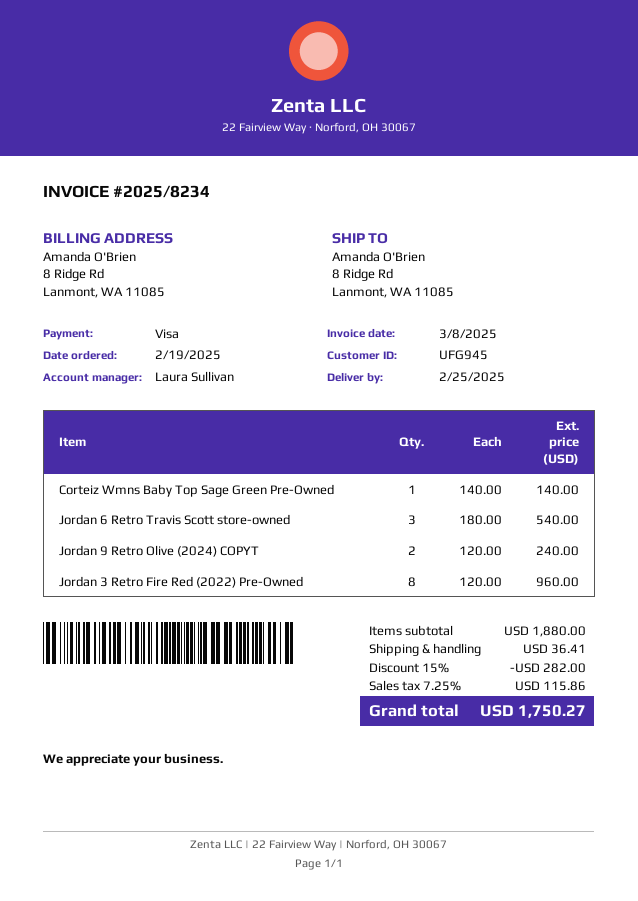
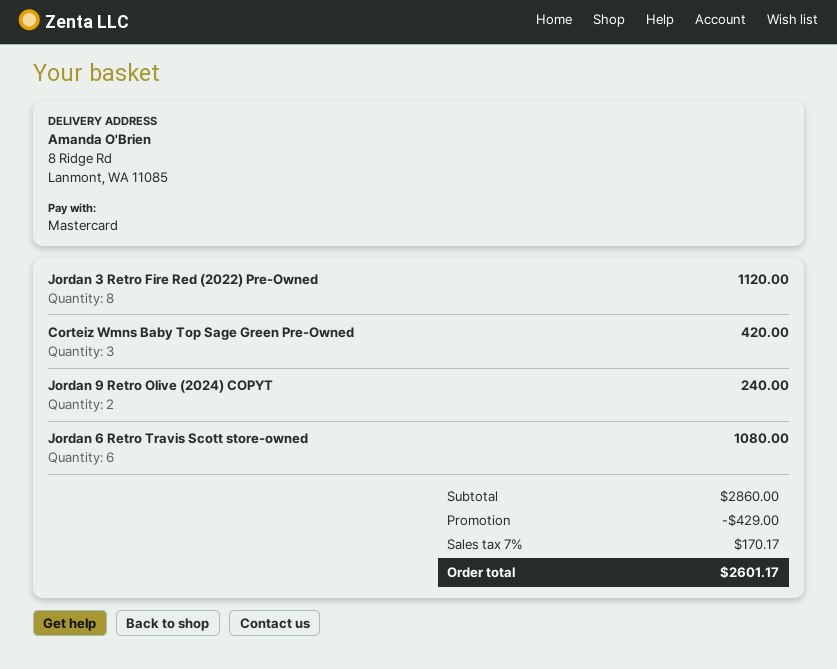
payment method: Visa -> Mastercard
Corteiz Wmns Baby Top Sage Green Pre-Owned: 1 for 140.00 -> 3 for 420.00
Jordan 6 Retro Travis Scott store-owned: 3 for 540.00 -> 6 for 1080.00
Jordan 3 Retro Fire Red (2022) Pre-Owned: 8 for 960.00 -> 8 for 1120.00
subtotal: 1880.00 -> 2860.00
discount: 282.00 -> 429.00
shipping: 36.41 -> none
tax: 7.25% = 115.86 -> 7% = 170.17
total: 1750.27 -> 2601.17

